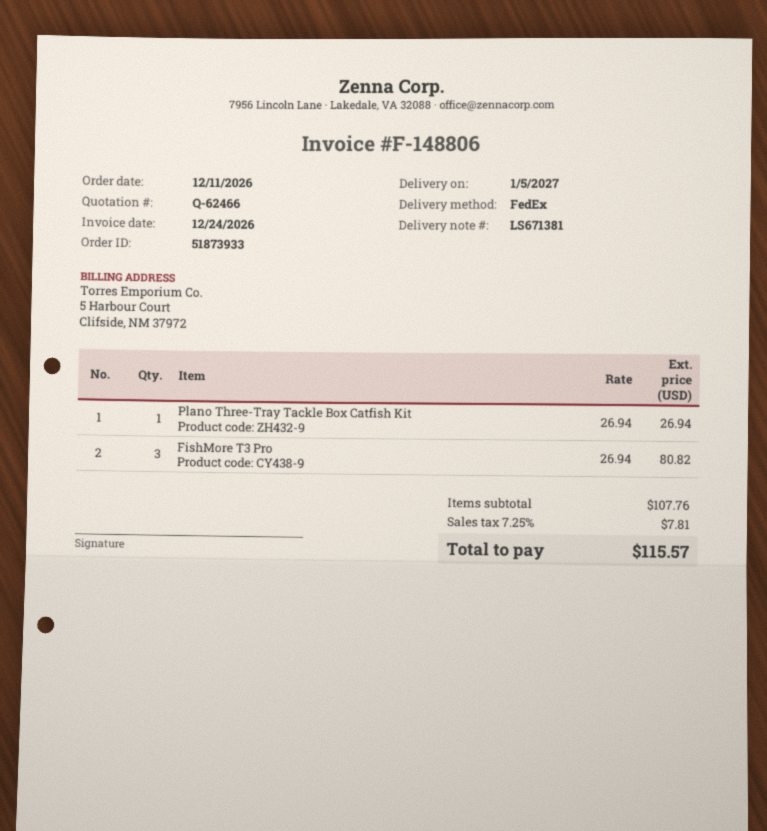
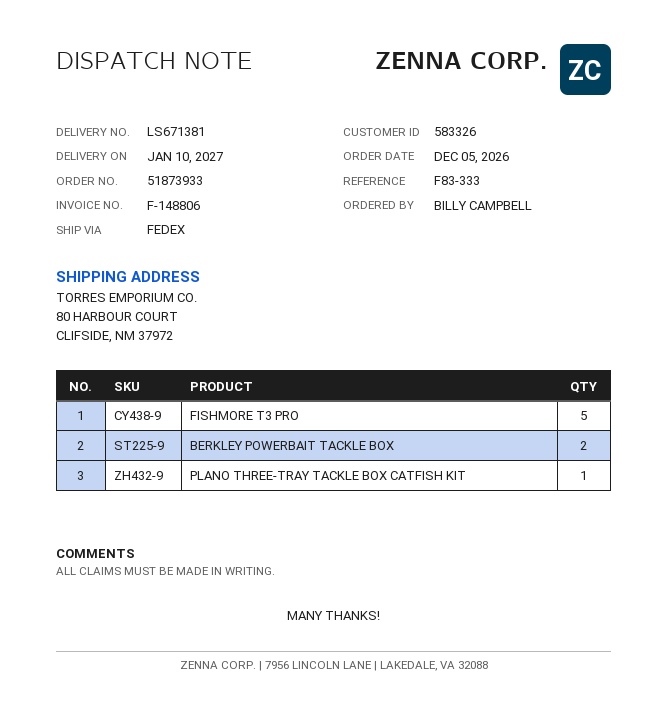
order date: 2026-12-11 -> 2026-12-05
delivery date: 2027-01-05 -> 2027-01-10
FishMore T3 Pro: 3 -> 5
BERKLEY POWERBAIT TACKLE BOX: none -> 2

